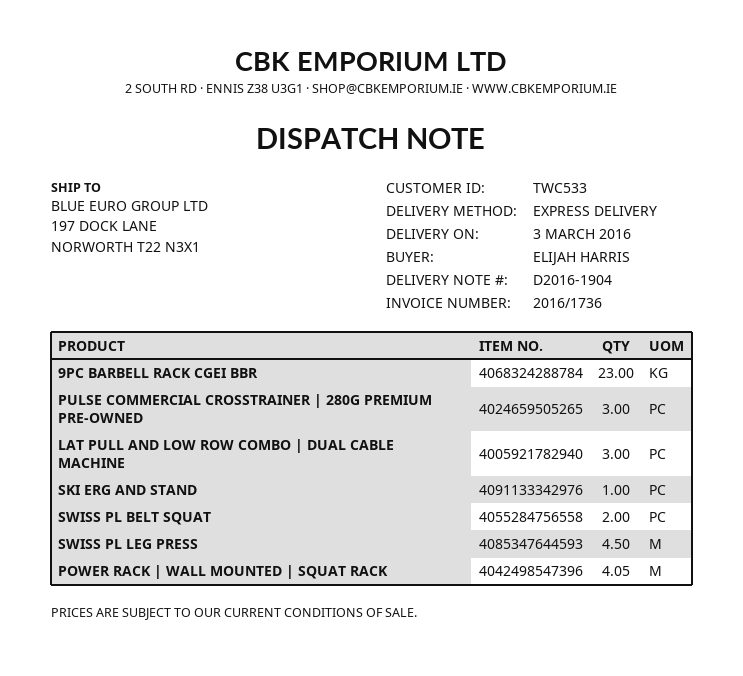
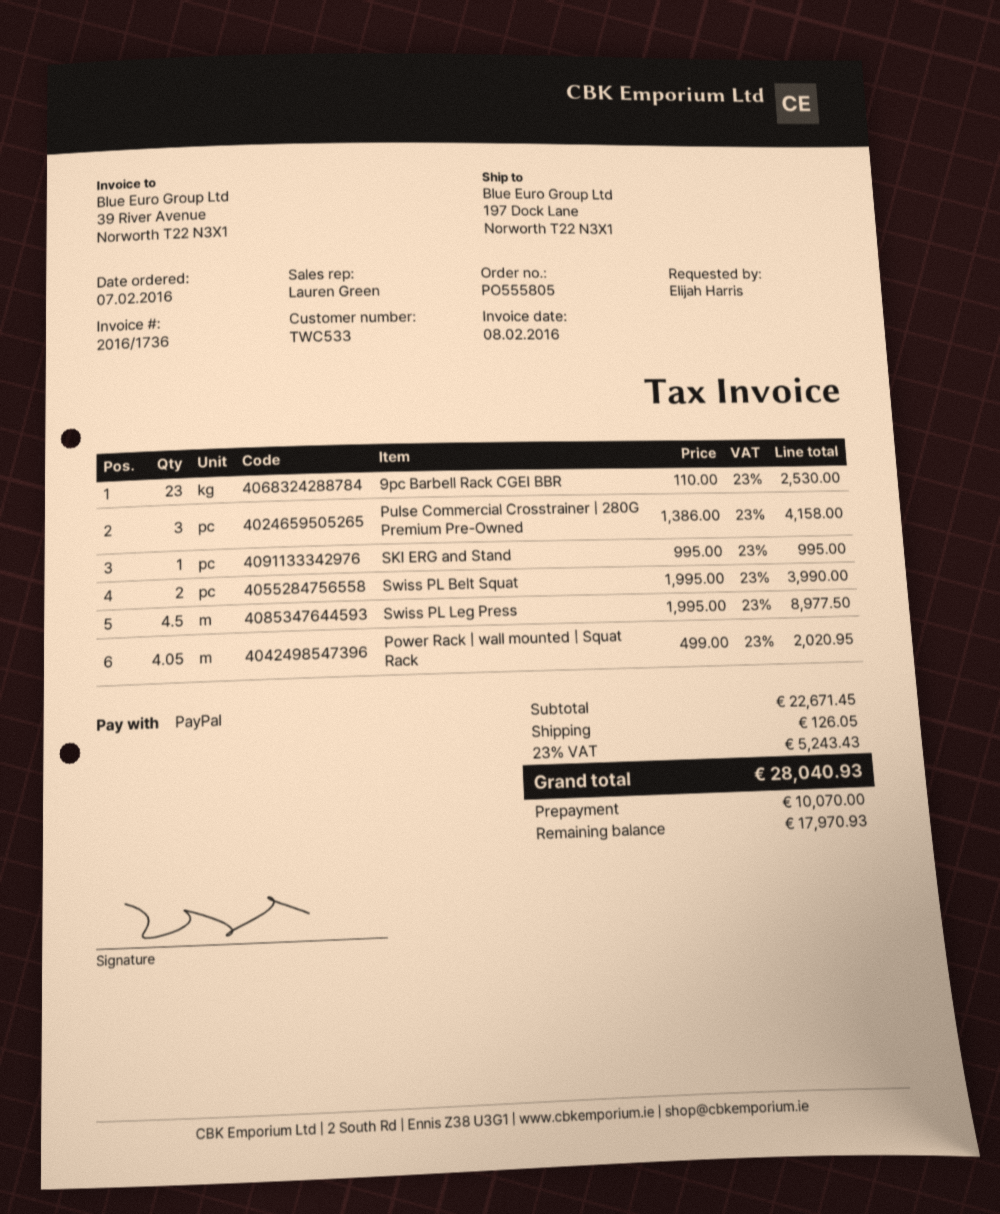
LAT PULL AND LOW ROW COMBO | DUAL CABLE MACHINE: 3 -> none

